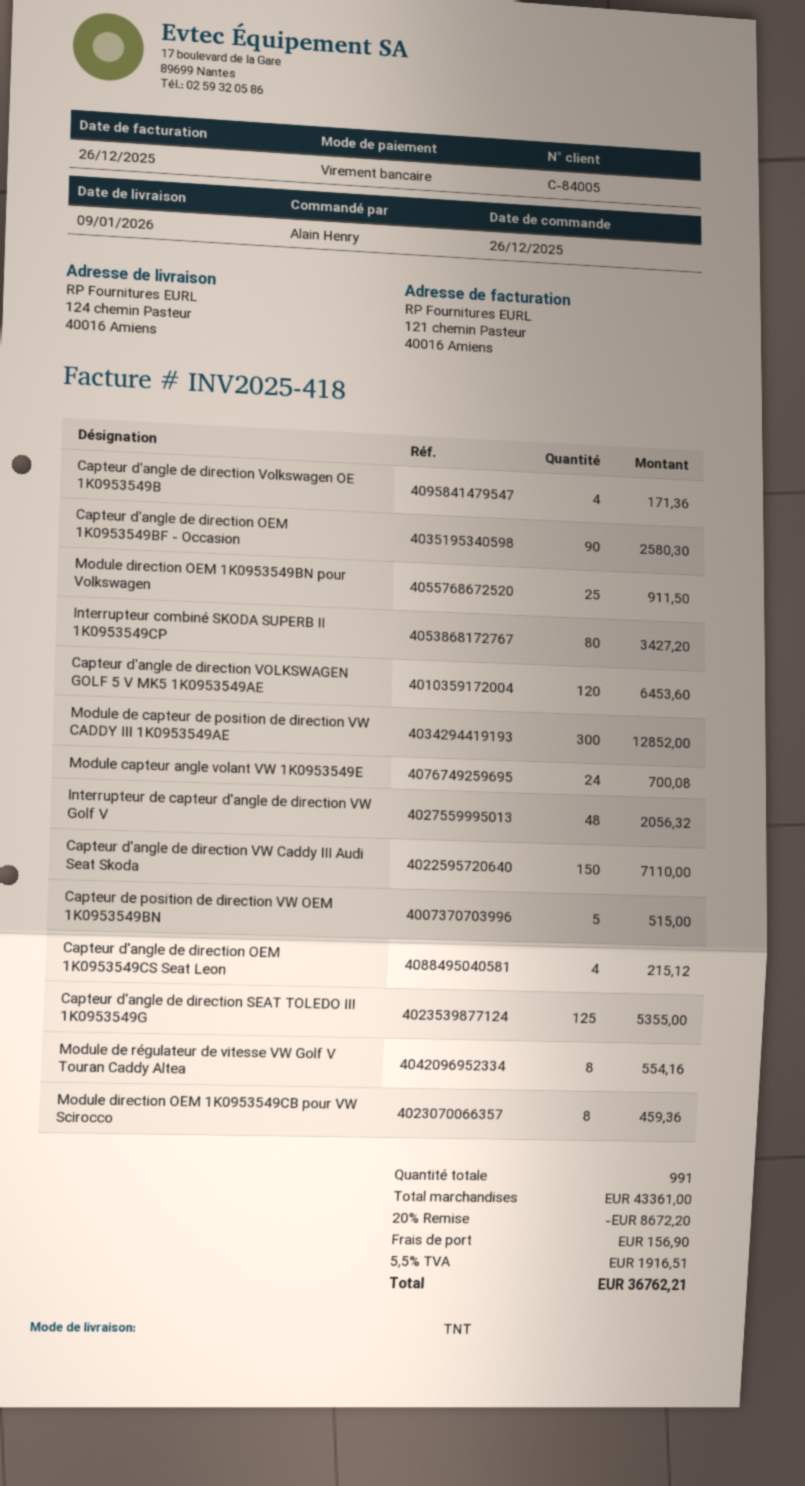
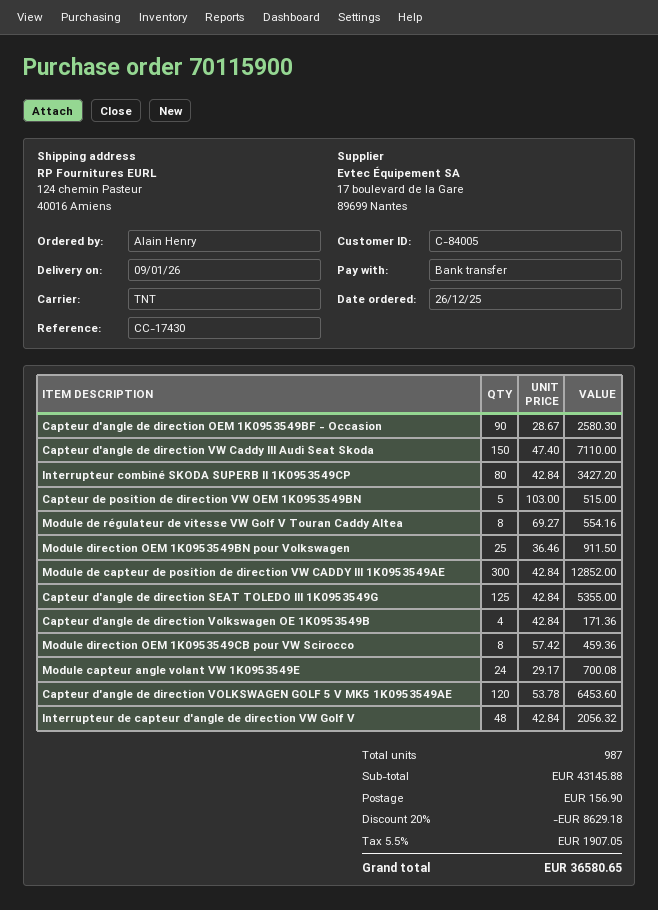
Capteur d'angle de direction OEM 1K0953549CS Seat Leon: 4 for 215.12 -> none
total quantity: 991 -> 987
subtotal: 43361.00 -> 43145.88
discount: 20% = 8672.20 -> 20% = 8629.18
tax: 5.5% = 1916.51 -> 5.5% = 1907.05
total: 36762.21 -> 36580.65

